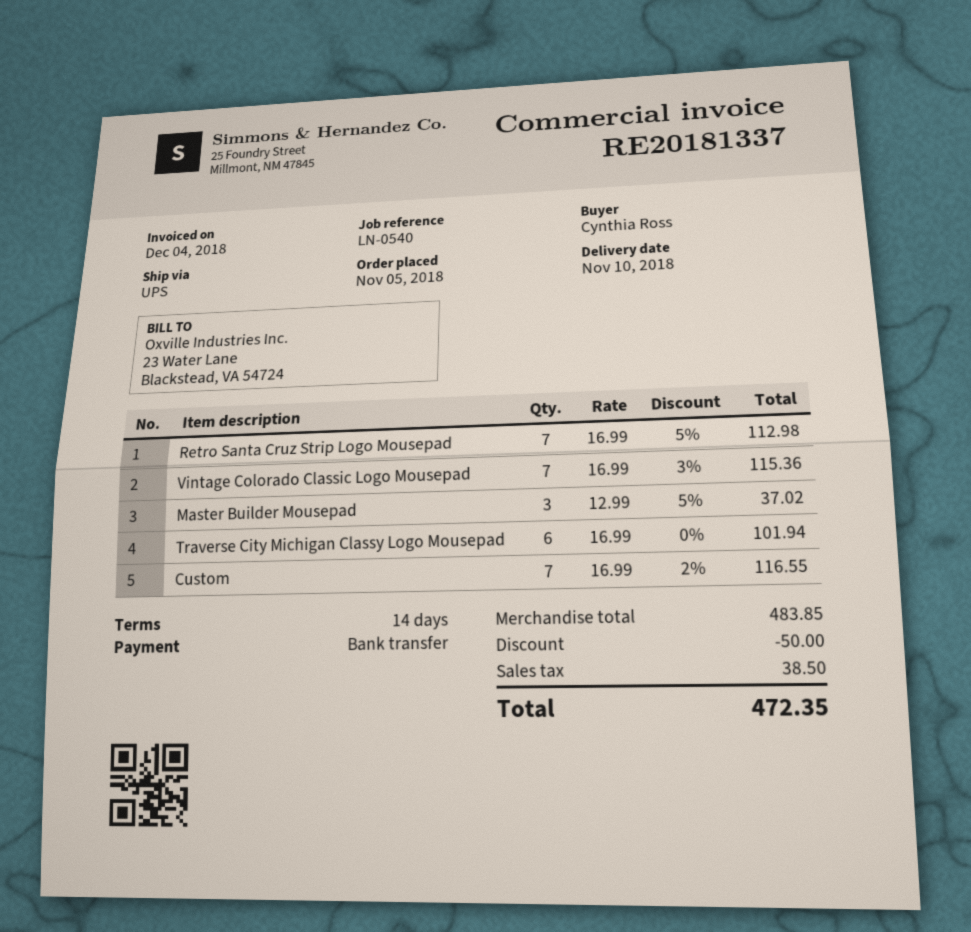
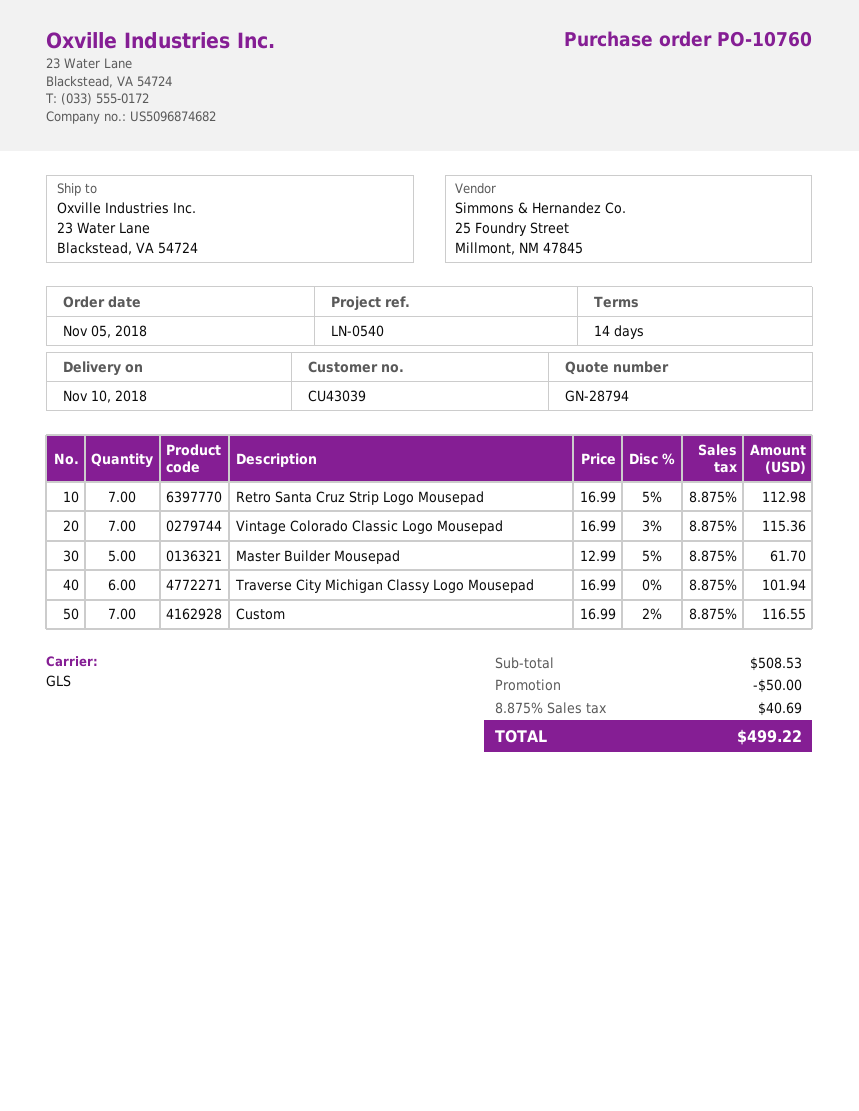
shipping method: UPS -> GLS
Master Builder Mousepad: 3 x 12.99 - 5% = 37.02 -> 5 x 12.99 - 5% = 61.70
subtotal: 483.85 -> 508.53
tax: 38.50 -> 40.69
total: 472.35 -> 499.22

